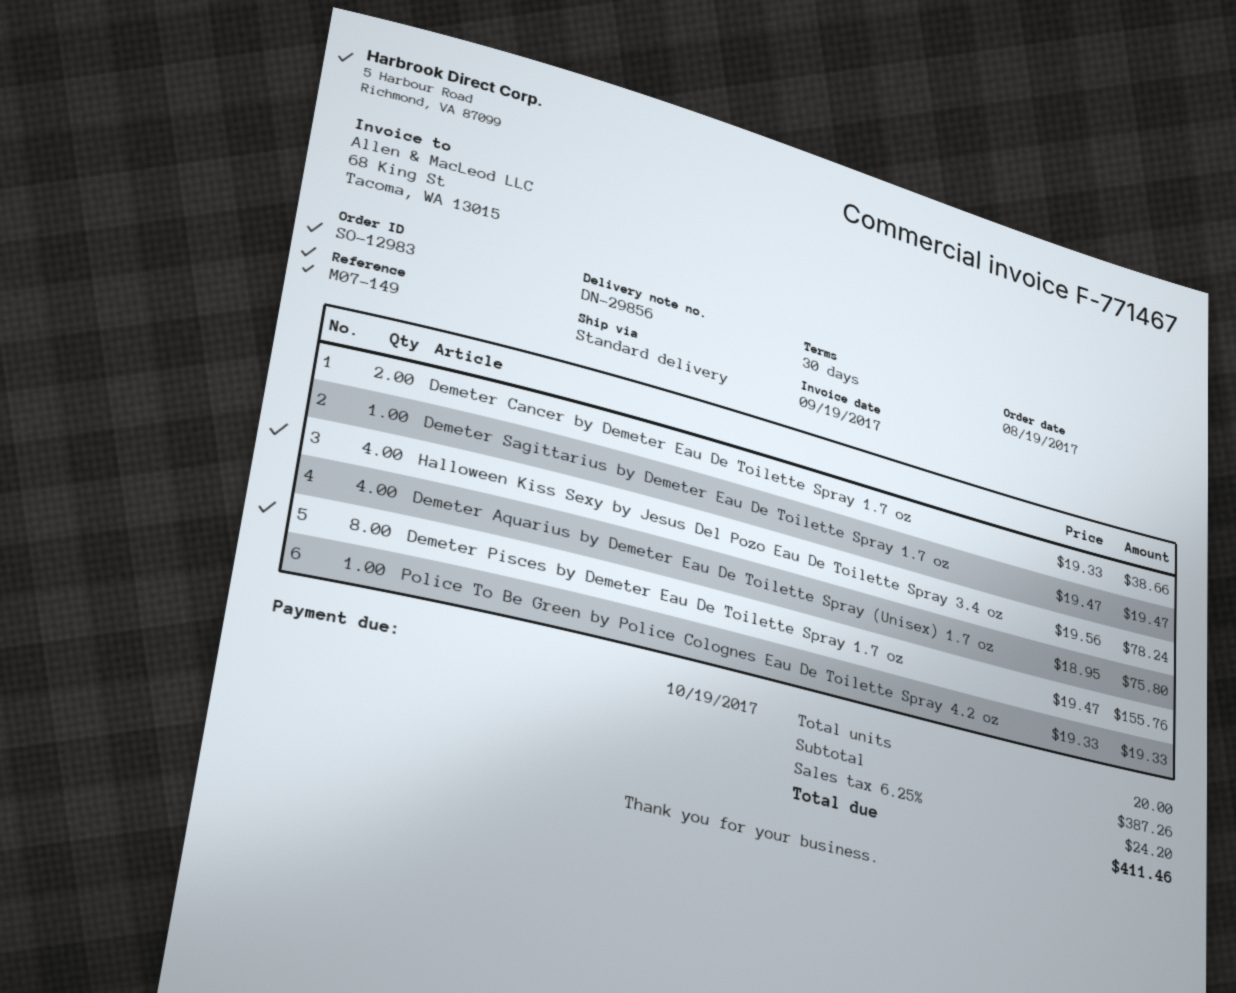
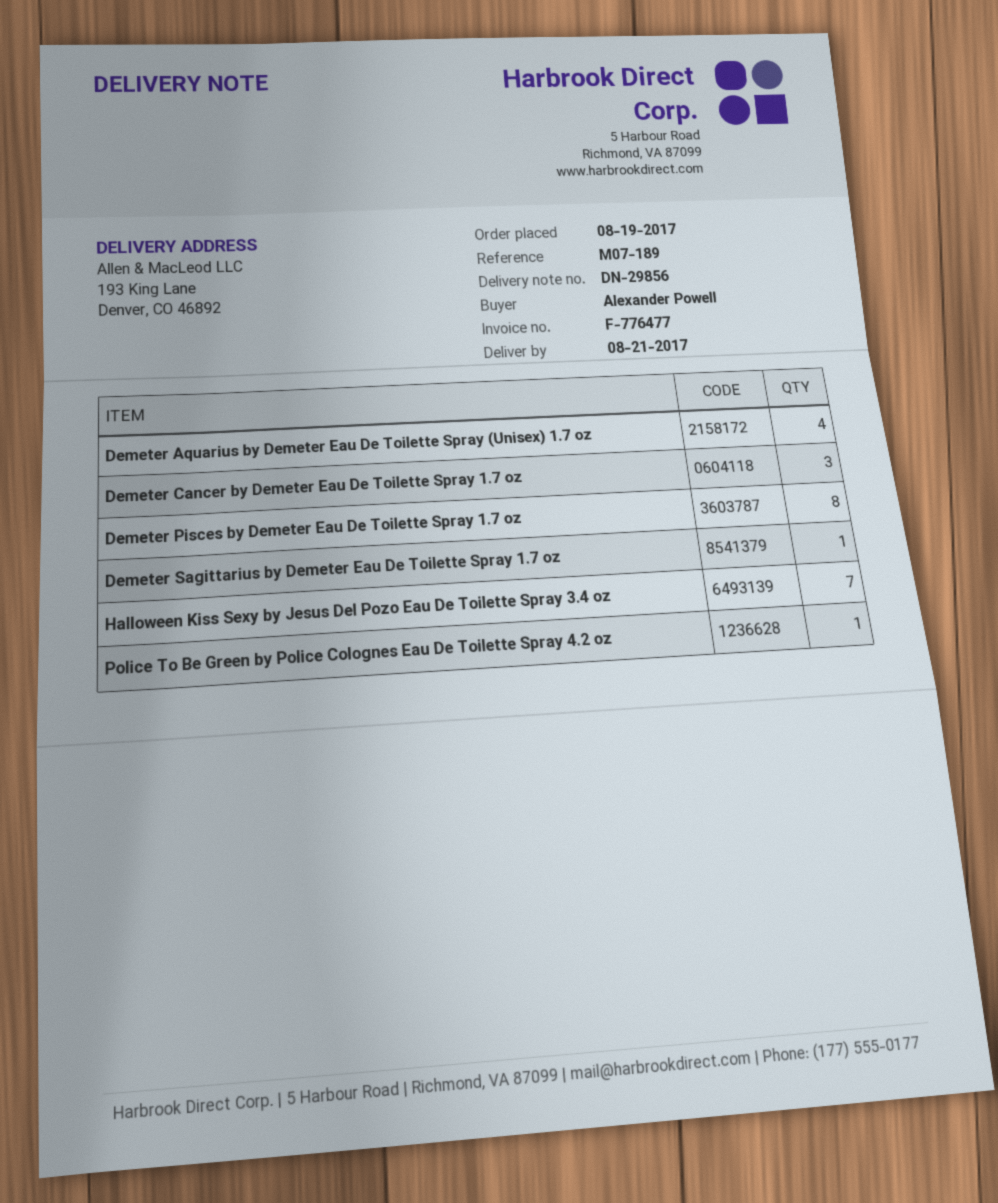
invoice number: F-771467 -> F-776477
reference: M07-149 -> M07-189
Demeter Cancer by Demeter Eau De Toilette Spray 1.7 oz: 2 -> 3
Halloween Kiss Sexy by Jesus Del Pozo Eau De Toilette Spray 3.4 oz: 4 -> 7

